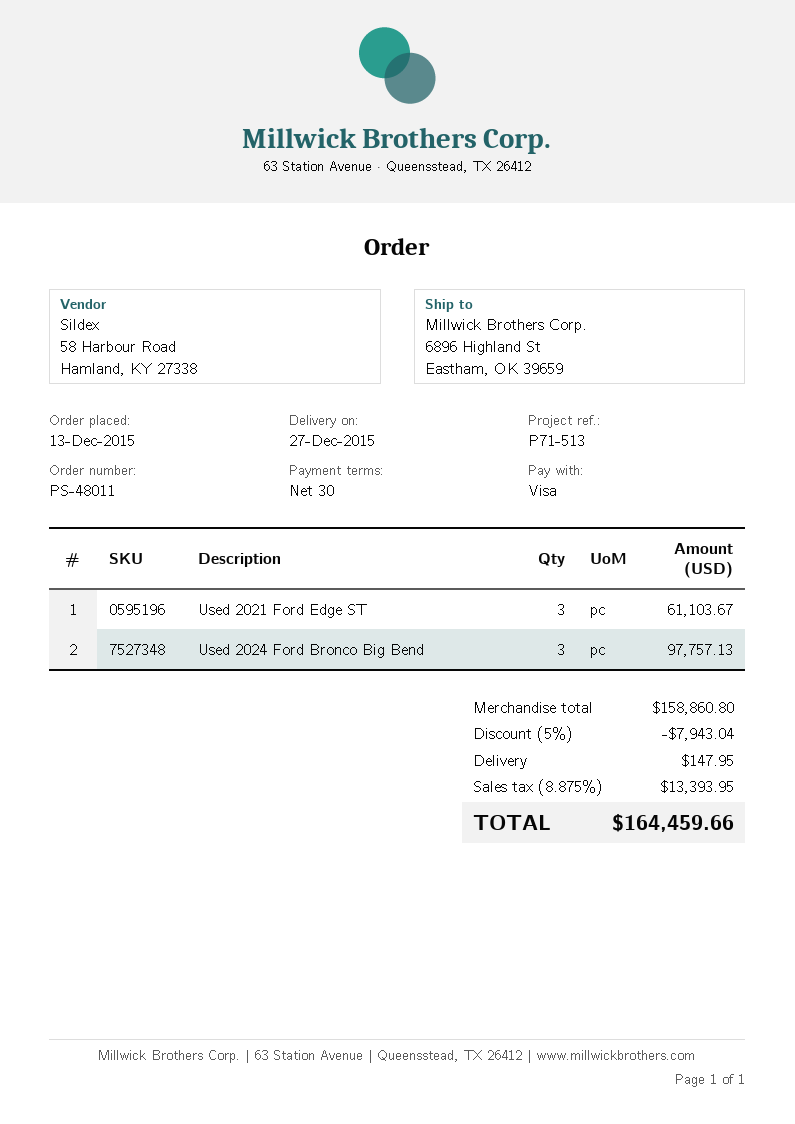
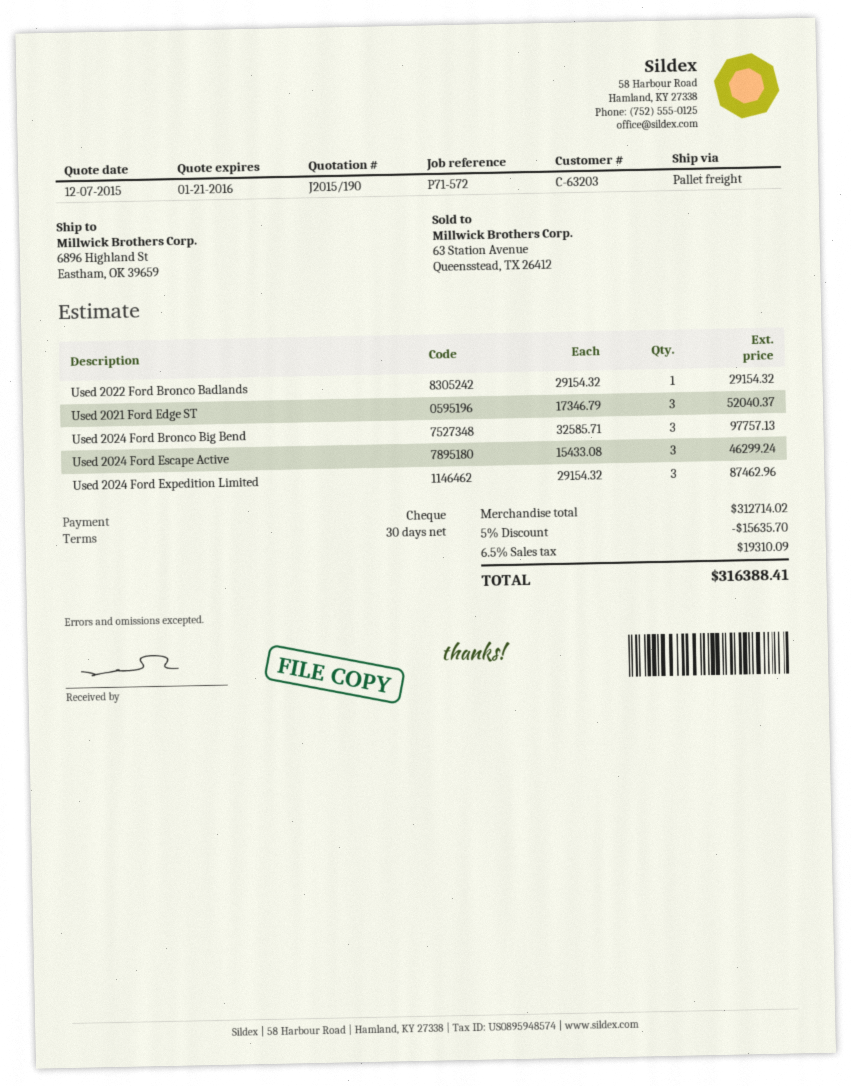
reference: P71-513 -> P71-572
payment method: Visa -> cheque
Used 2021 Ford Edge ST: 3 for 61103.67 -> 3 for 52040.37
Used 2022 Ford Bronco Badlands: none -> 1 for 29154.32
Used 2024 Ford Escape Active: none -> 3 for 46299.24
Used 2024 Ford Expedition Limited: none -> 3 for 87462.96
subtotal: 158860.80 -> 312714.02
discount: 5% = 7943.04 -> 5% = 15635.70
shipping: 147.95 -> none
tax: 8.875% = 13393.95 -> 6.5% = 19310.09
total: 164459.66 -> 316388.41

